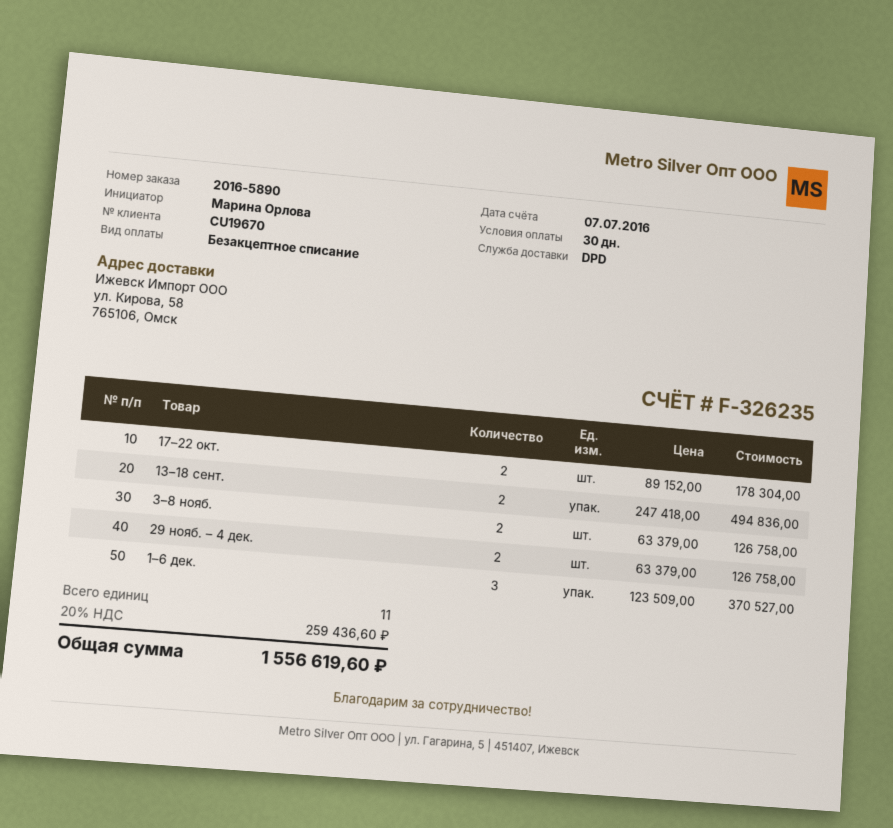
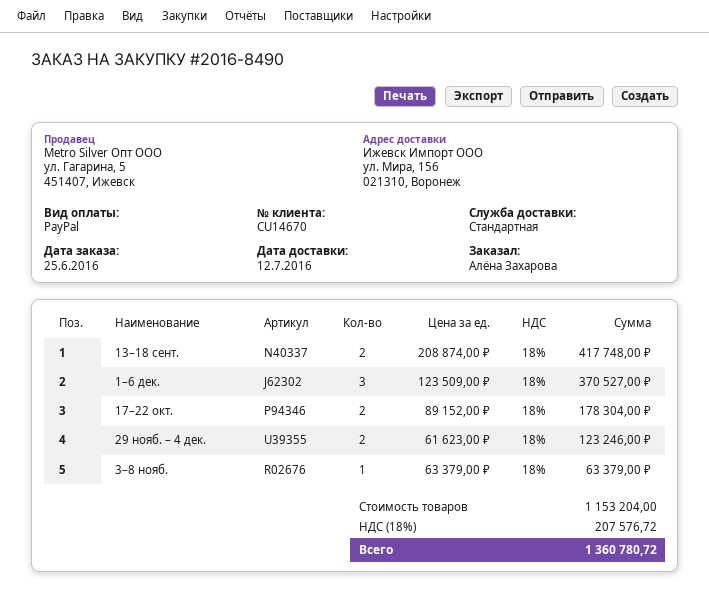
order number: 2016-5890 -> 2016-8490
customer number: CU19670 -> CU14670
ordered by: Марина Орлова -> Алёна Захарова
payment method: direct debit -> PayPal
shipping method: DPD -> standard
ship to: ул. Кирова, 58, 765106, Омск -> ул. Мира, 156, 021310, Воронеж
13–18 сент.: 2 x 247418.00 = 494836.00 -> 2 x 208874.00 = 417748.00
3–8 нояб.: 2 x 63379.00 = 126758.00 -> 1 x 63379.00 = 63379.00
29 нояб. – 4 дек.: 2 x 63379.00 = 126758.00 -> 2 x 61623.00 = 123246.00
tax: 20% = 259436.60 -> 18% = 207576.72
total: 1556619.60 -> 1360780.72

